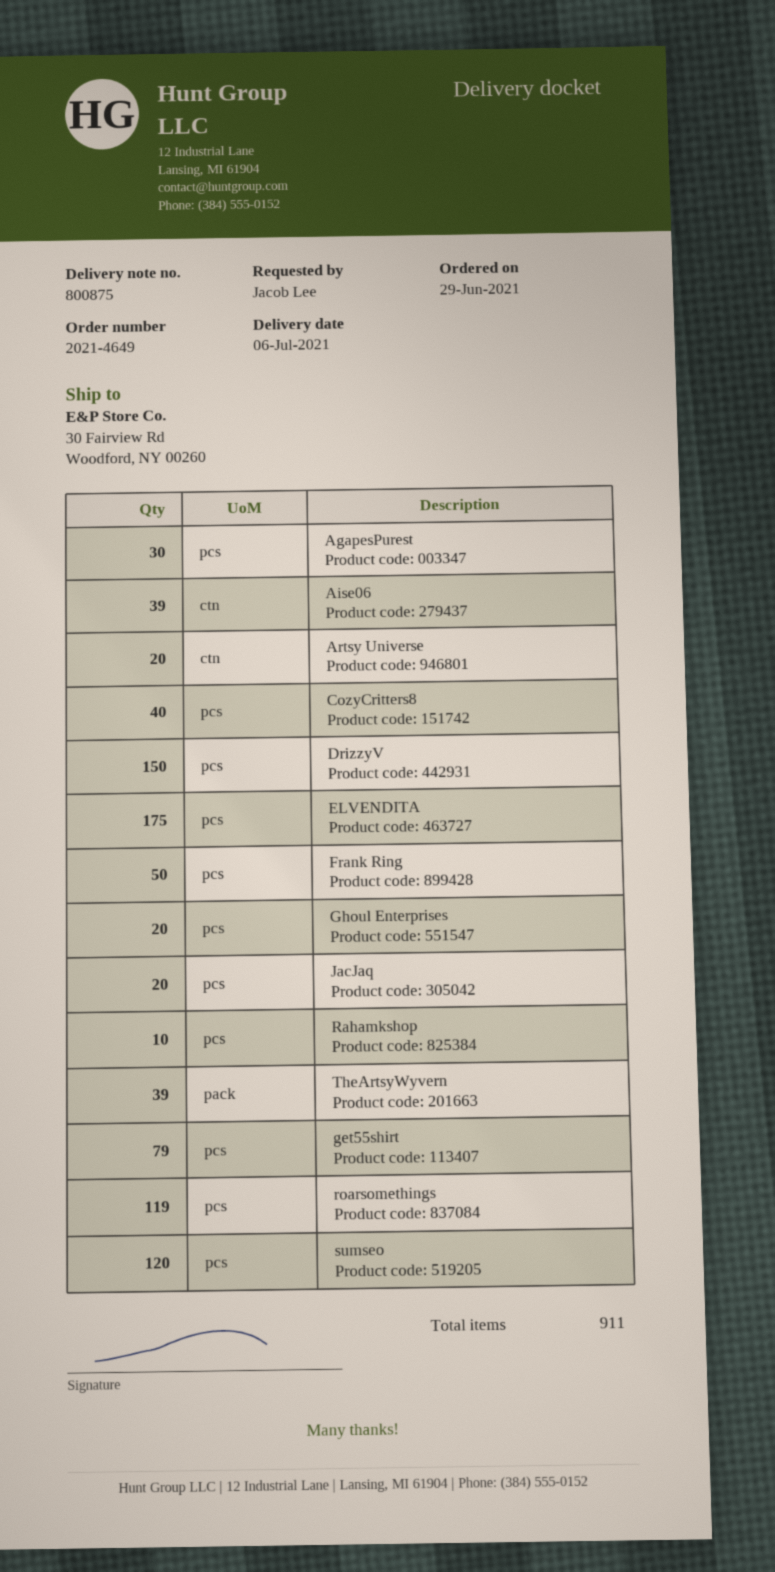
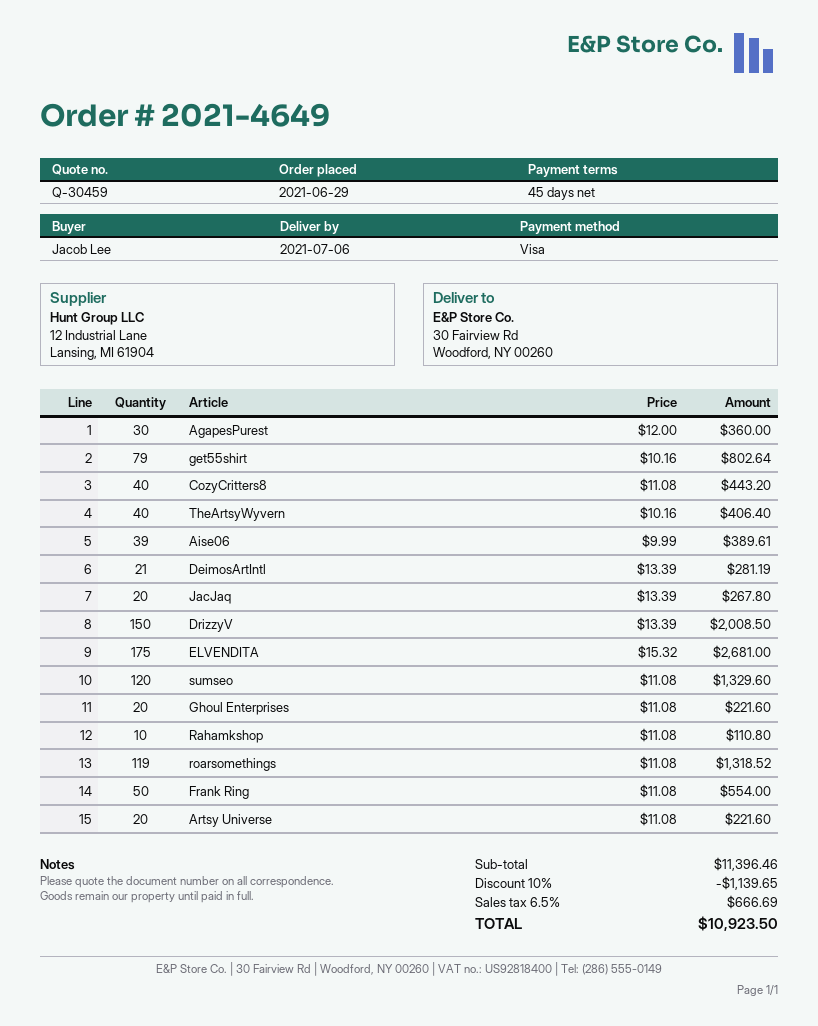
TheArtsyWyvern: 39 -> 40
DeimosArtIntl: none -> 21

